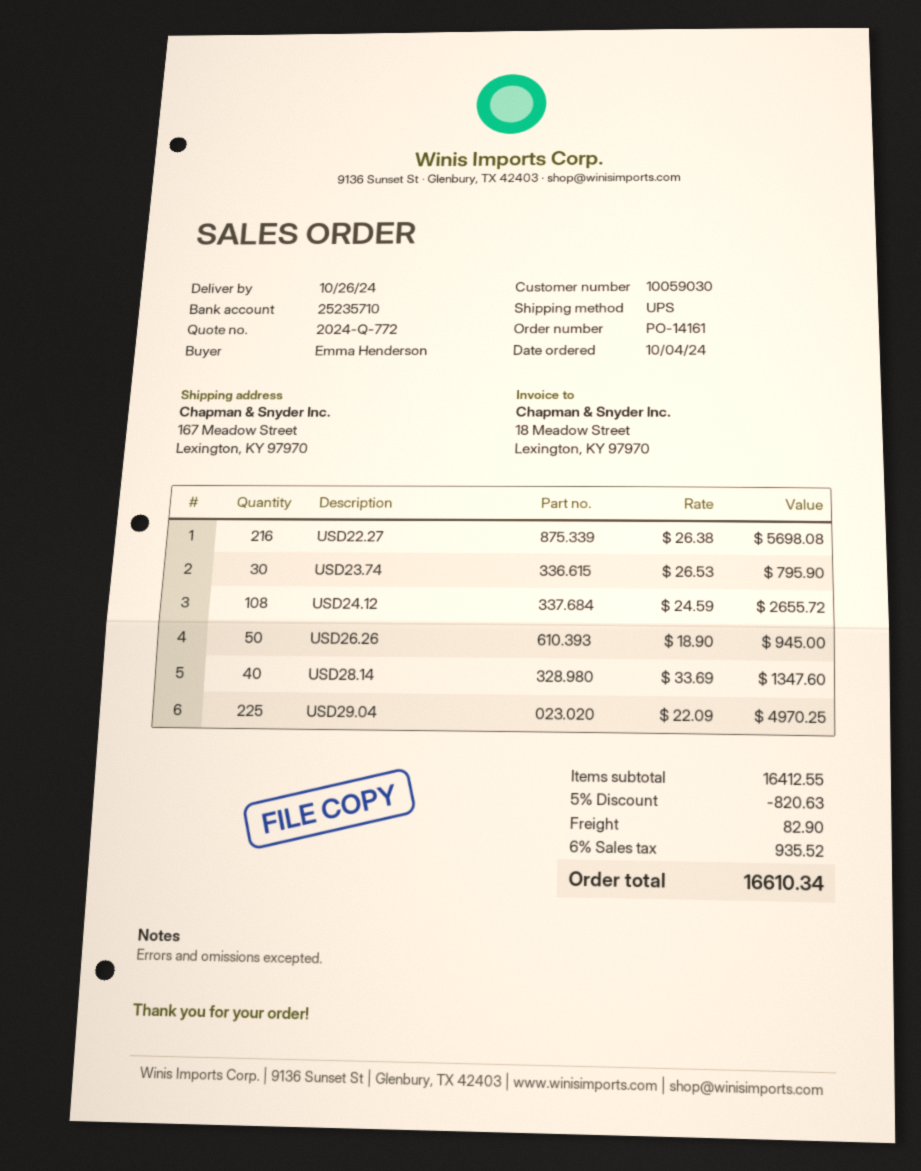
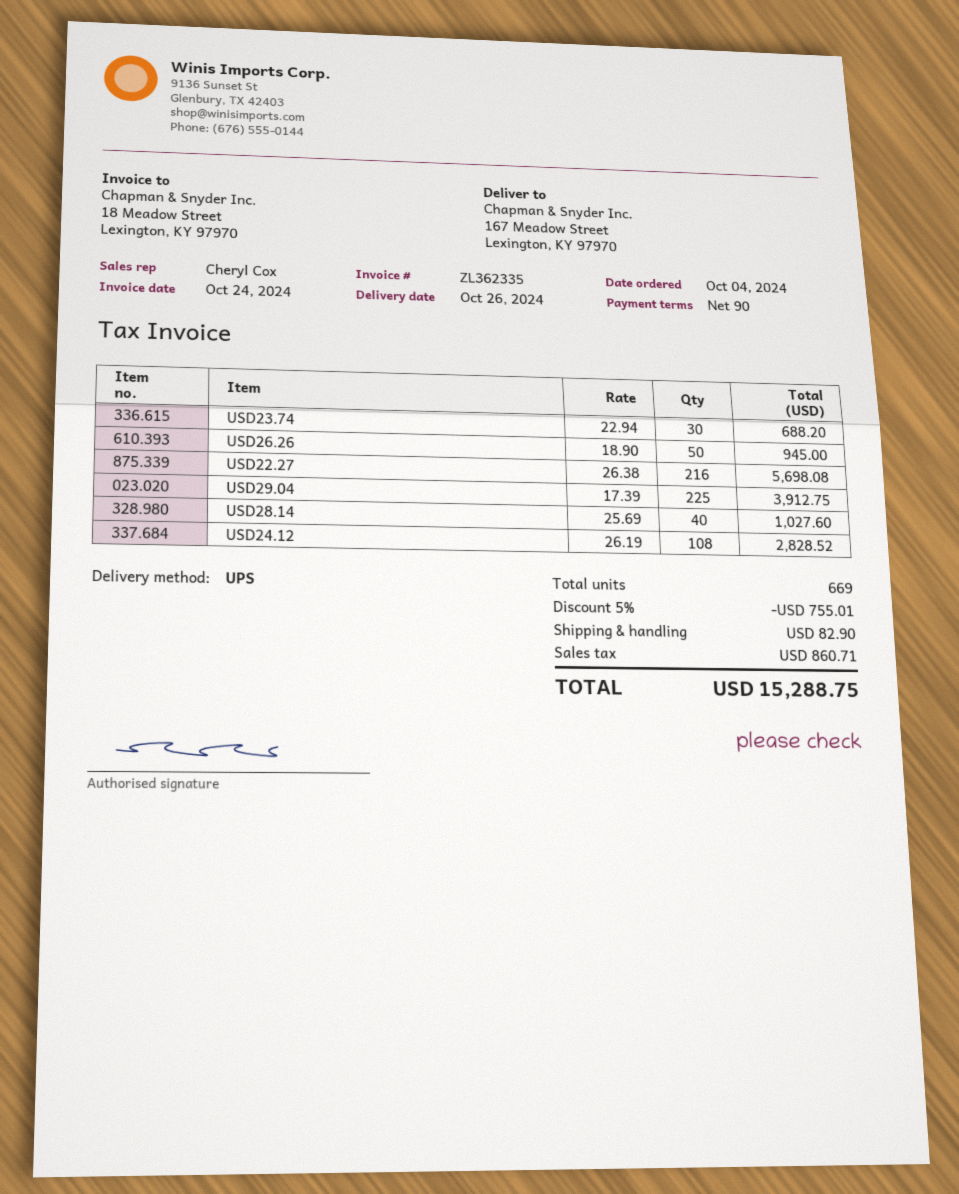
USD23.74: 30 x 26.53 = 795.90 -> 30 x 22.94 = 688.20
USD24.12: 108 x 24.59 = 2655.72 -> 108 x 26.19 = 2828.52
USD28.14: 40 x 33.69 = 1347.60 -> 40 x 25.69 = 1027.60
USD29.04: 225 x 22.09 = 4970.25 -> 225 x 17.39 = 3912.75
discount: 5% = 820.63 -> 5% = 755.01
tax: 935.52 -> 860.71
total: 16610.34 -> 15288.75

